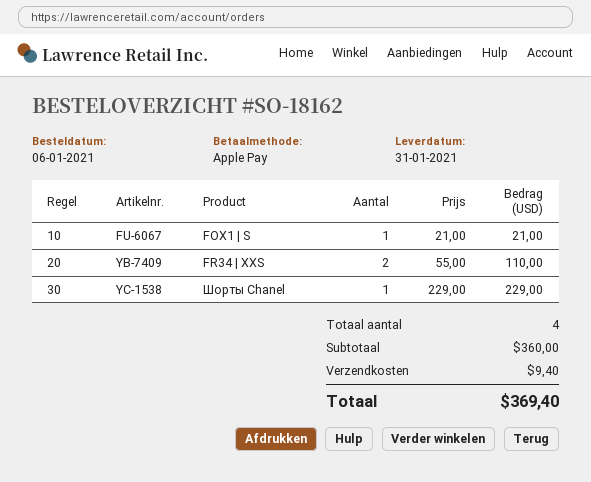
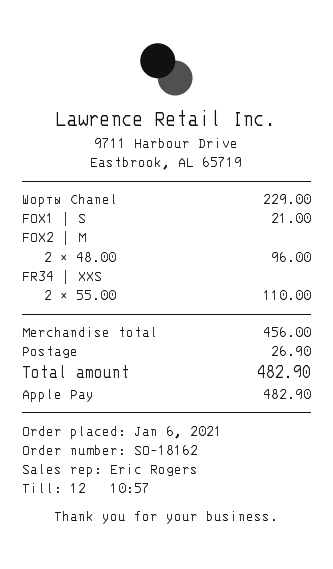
FOX2 | M: none -> 2 x 48.00 = 96.00
subtotal: 360.00 -> 456.00
shipping: 9.40 -> 26.90
total: 369.40 -> 482.90

